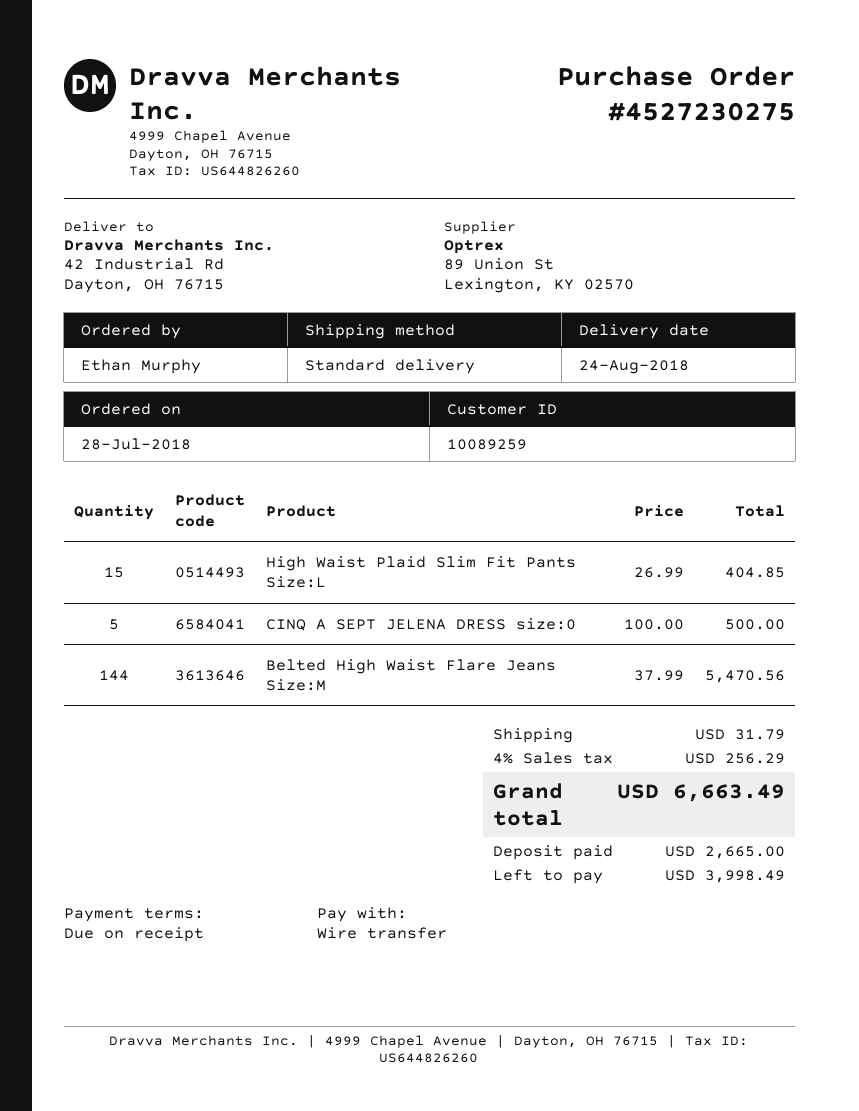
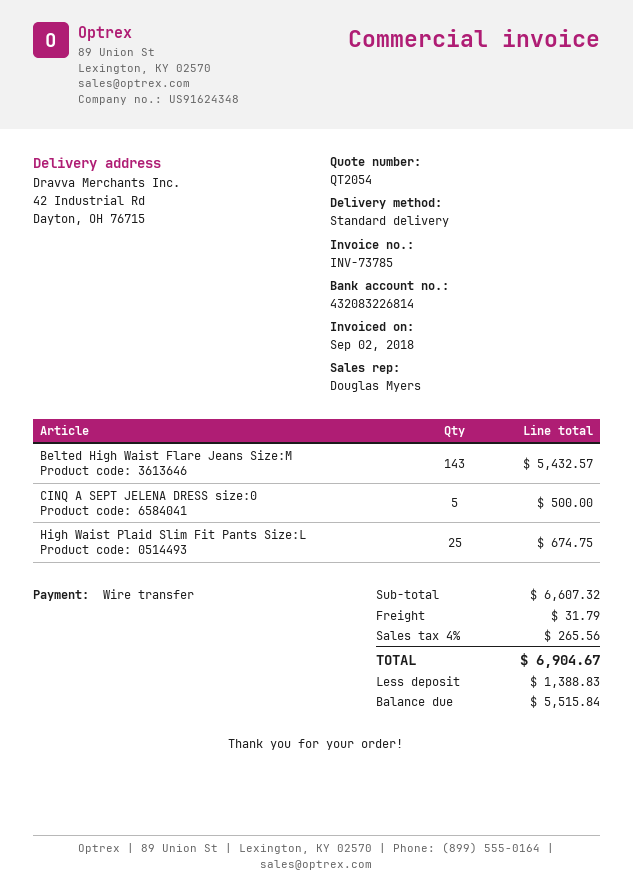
High Waist Plaid Slim Fit Pants Size:L: 15 for 404.85 -> 25 for 674.75
Belted High Waist Flare Jeans Size:M: 144 for 5470.56 -> 143 for 5432.57
tax: 4% = 256.29 -> 4% = 265.56
total: 6663.49 -> 6904.67
deposit: 2665.00 -> 1388.83
balance: 3998.49 -> 5515.84

